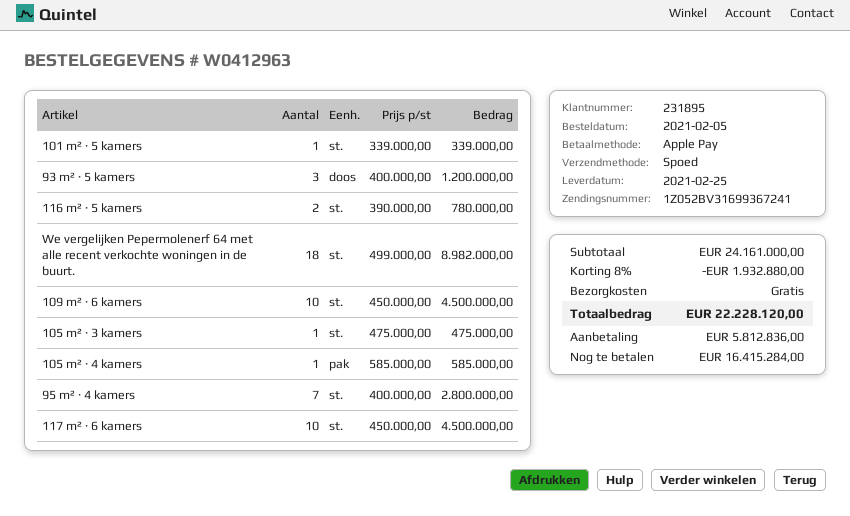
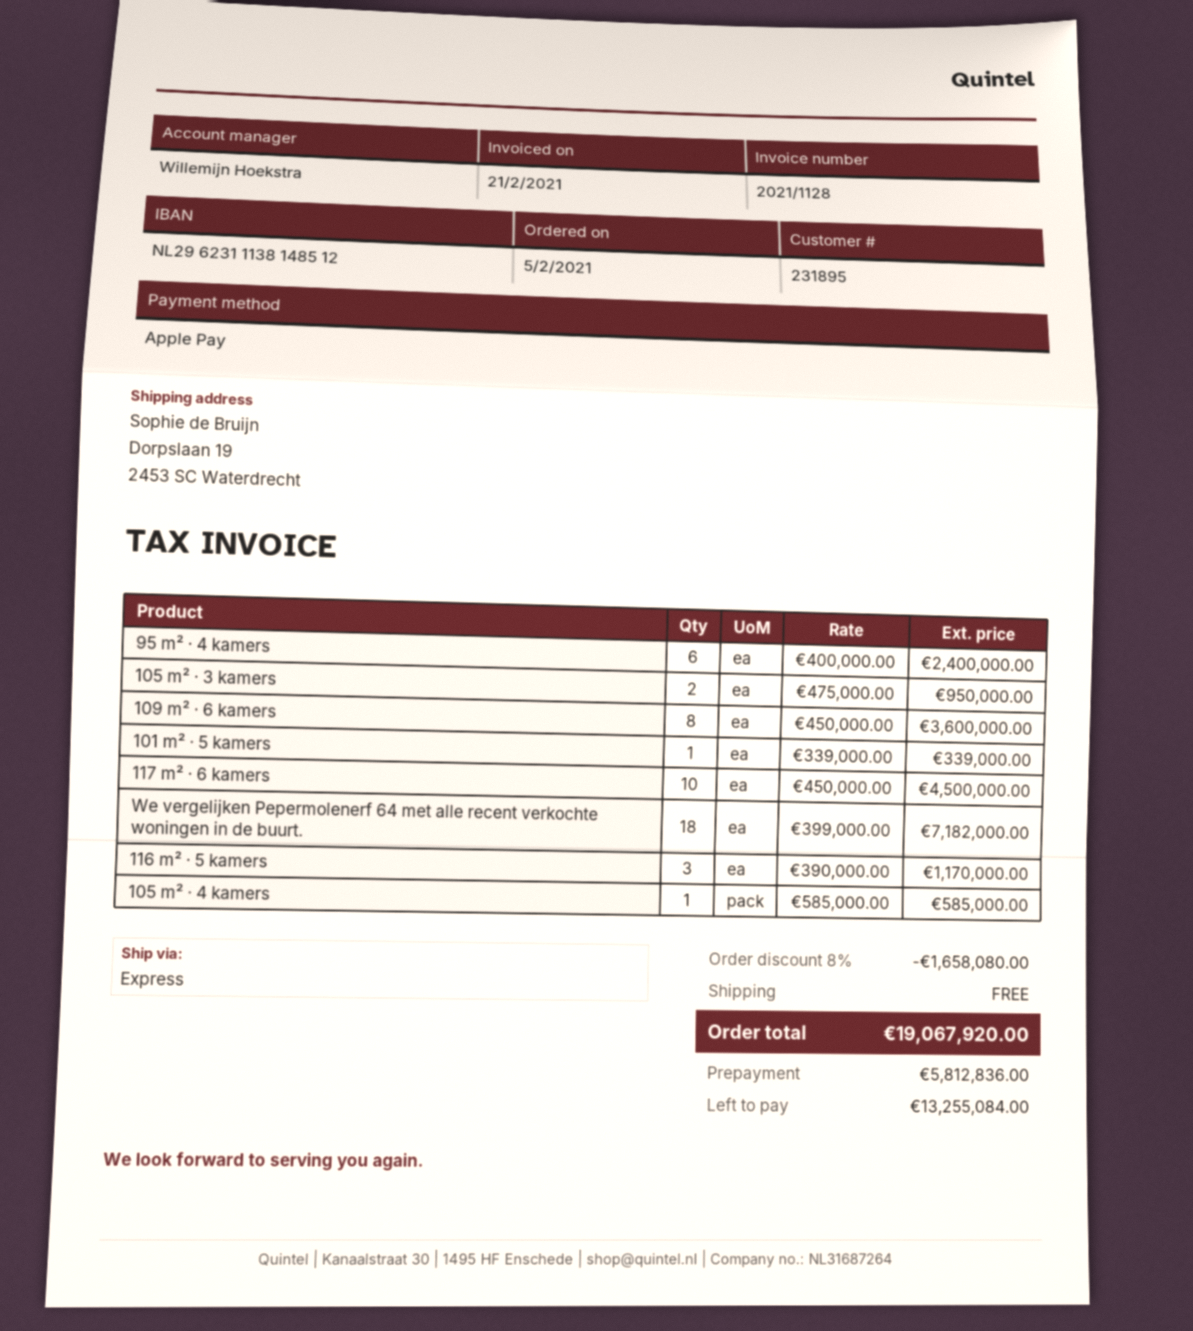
93 m² · 5 kamers: 3 x 400000.00 = 1200000.00 -> none
116 m² · 5 kamers: 2 x 390000.00 = 780000.00 -> 3 x 390000.00 = 1170000.00
We vergelijken Pepermolenerf 64 met alle recent verkochte woningen in de buurt.: 18 x 499000.00 = 8982000.00 -> 18 x 399000.00 = 7182000.00
109 m² · 6 kamers: 10 x 450000.00 = 4500000.00 -> 8 x 450000.00 = 3600000.00
105 m² · 3 kamers: 1 x 475000.00 = 475000.00 -> 2 x 475000.00 = 950000.00
95 m² · 4 kamers: 7 x 400000.00 = 2800000.00 -> 6 x 400000.00 = 2400000.00
discount: 8% = 1932880.00 -> 8% = 1658080.00
total: 22228120.00 -> 19067920.00
balance: 16415284.00 -> 13255084.00

